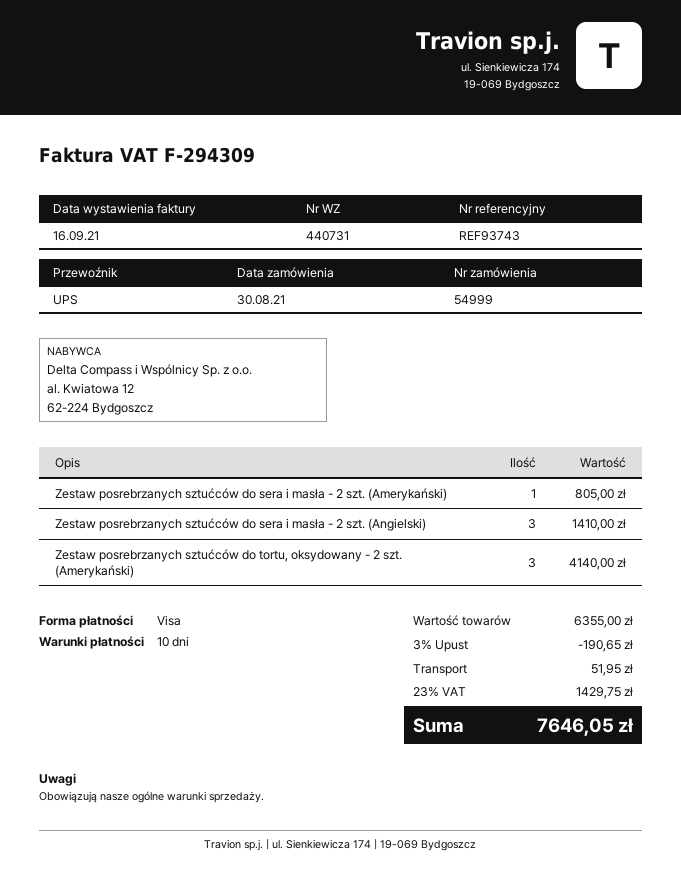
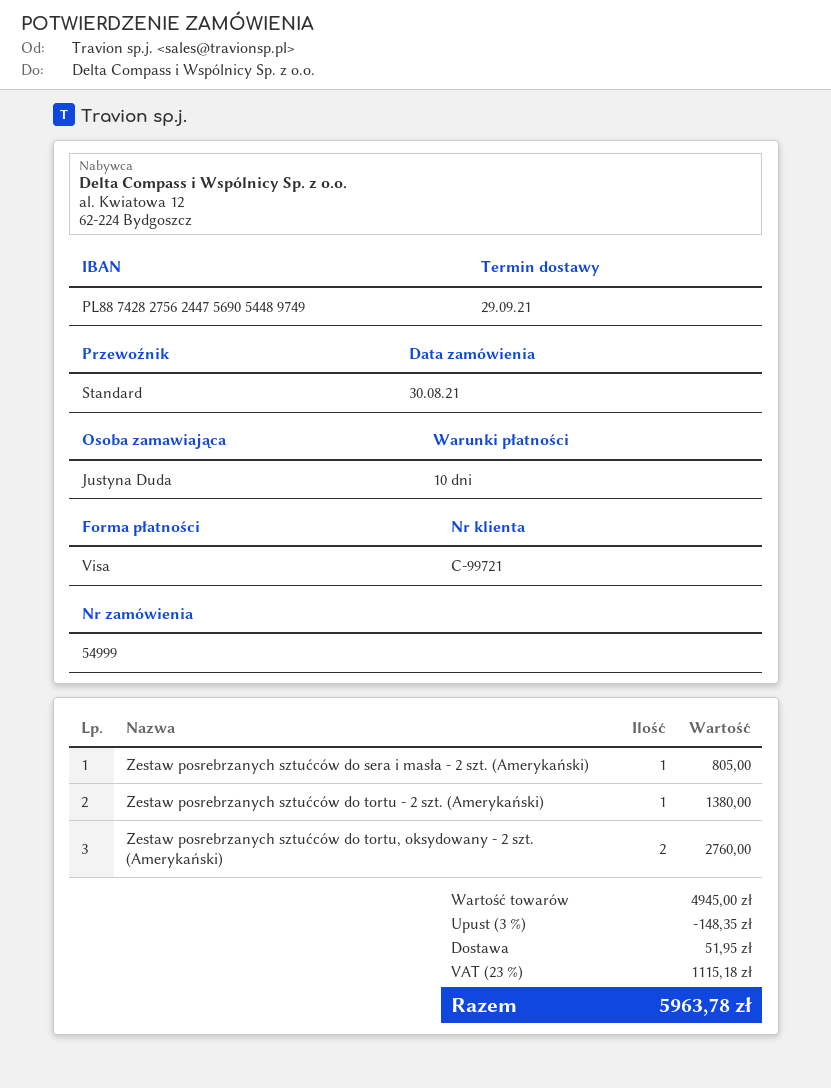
shipping method: UPS -> standard
Zestaw posrebrzanych sztućców do sera i masła - 2 szt. (Angielski): 3 for 1410.00 -> none
Zestaw posrebrzanych sztućców do tortu, oksydowany - 2 szt. (Amerykański): 3 for 4140.00 -> 2 for 2760.00
Zestaw posrebrzanych sztućców do tortu - 2 szt. (Amerykański): none -> 1 for 1380.00
subtotal: 6355.00 -> 4945.00
discount: 3% = 190.65 -> 3% = 148.35
tax: 23% = 1429.75 -> 23% = 1115.18
total: 7646.05 -> 5963.78

